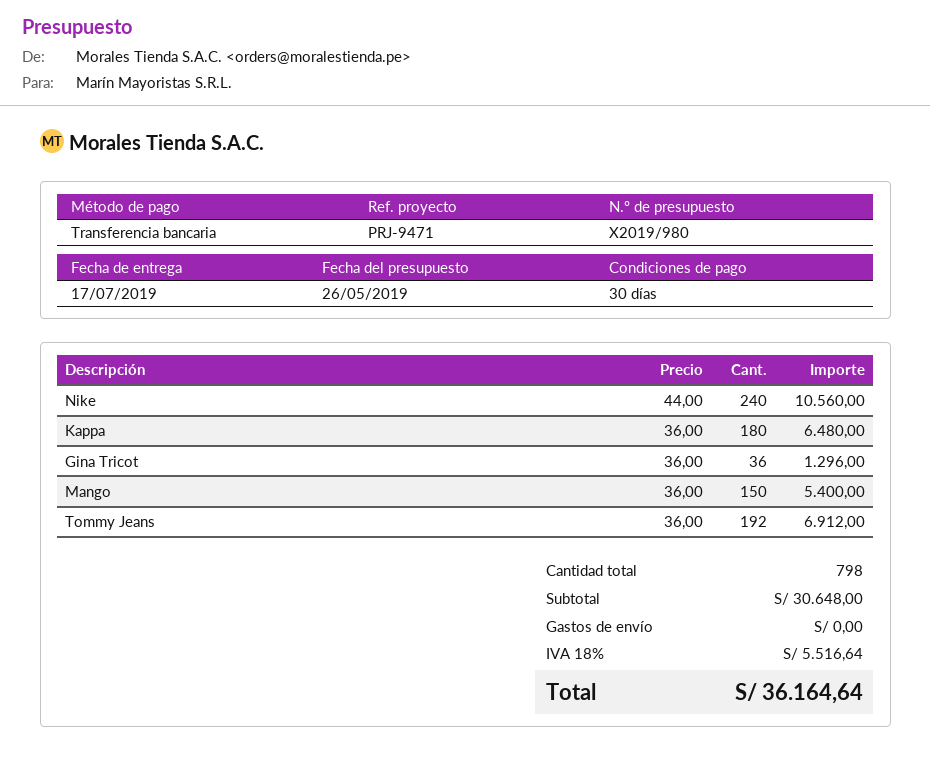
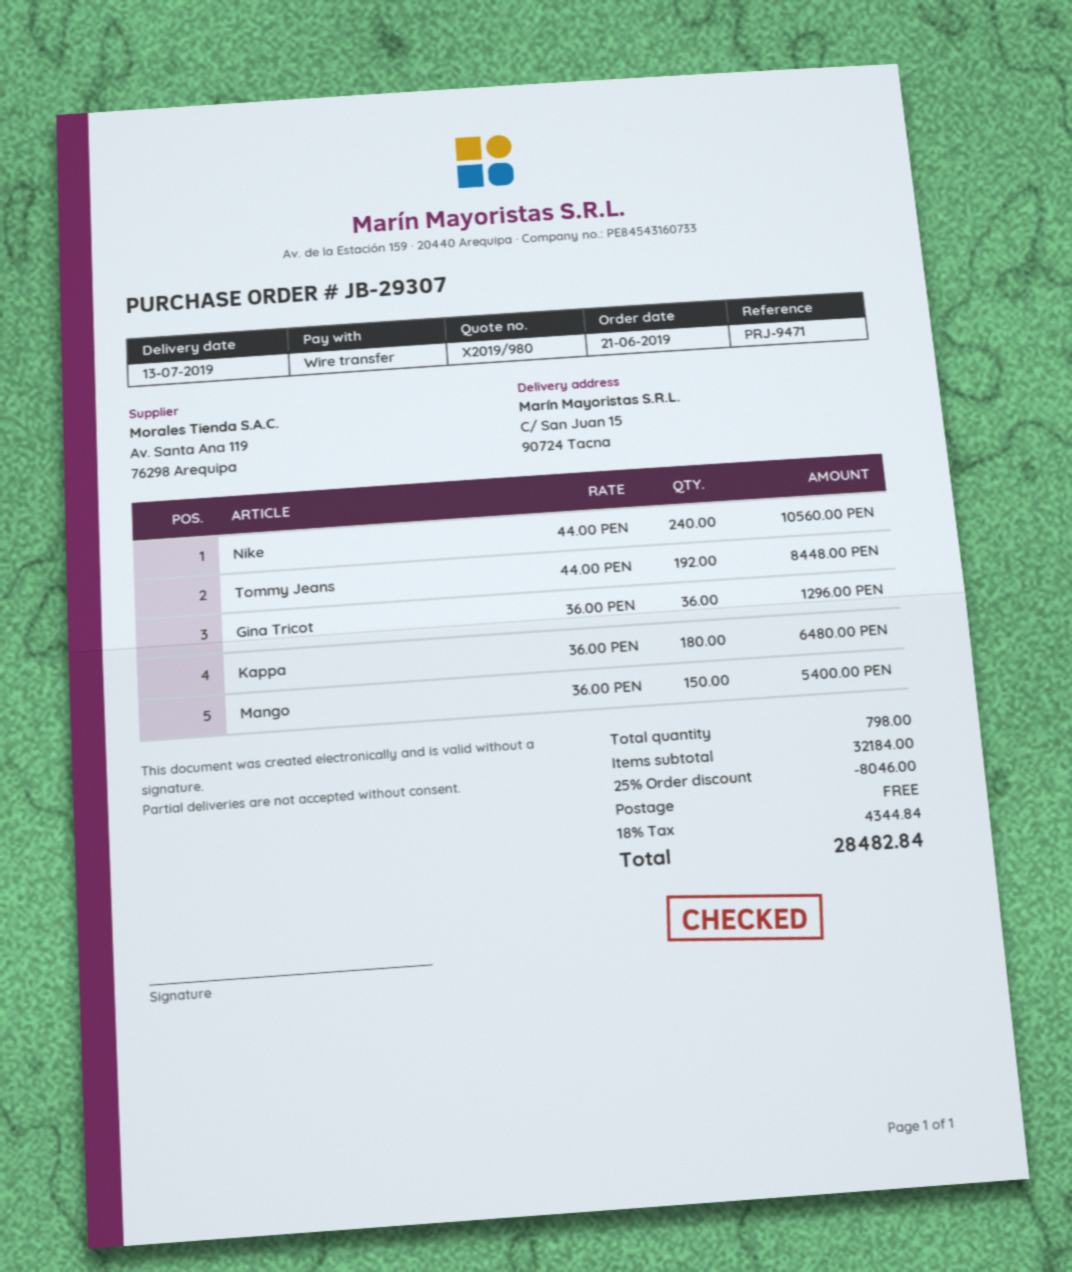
delivery date: 2019-07-17 -> 2019-07-13
Tommy Jeans: 192 x 36.00 = 6912.00 -> 192 x 44.00 = 8448.00
subtotal: 30648.00 -> 32184.00
discount: none -> 25% = 8046.00
tax: 18% = 5516.64 -> 18% = 4344.84
total: 36164.64 -> 28482.84

